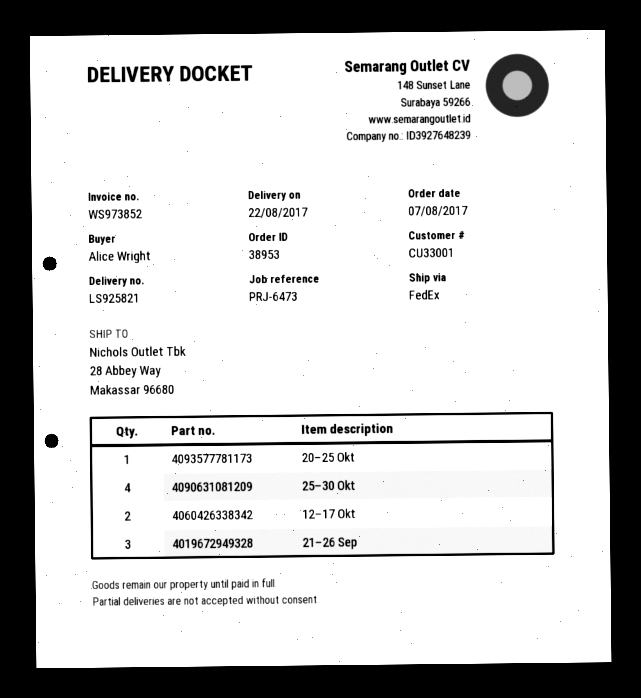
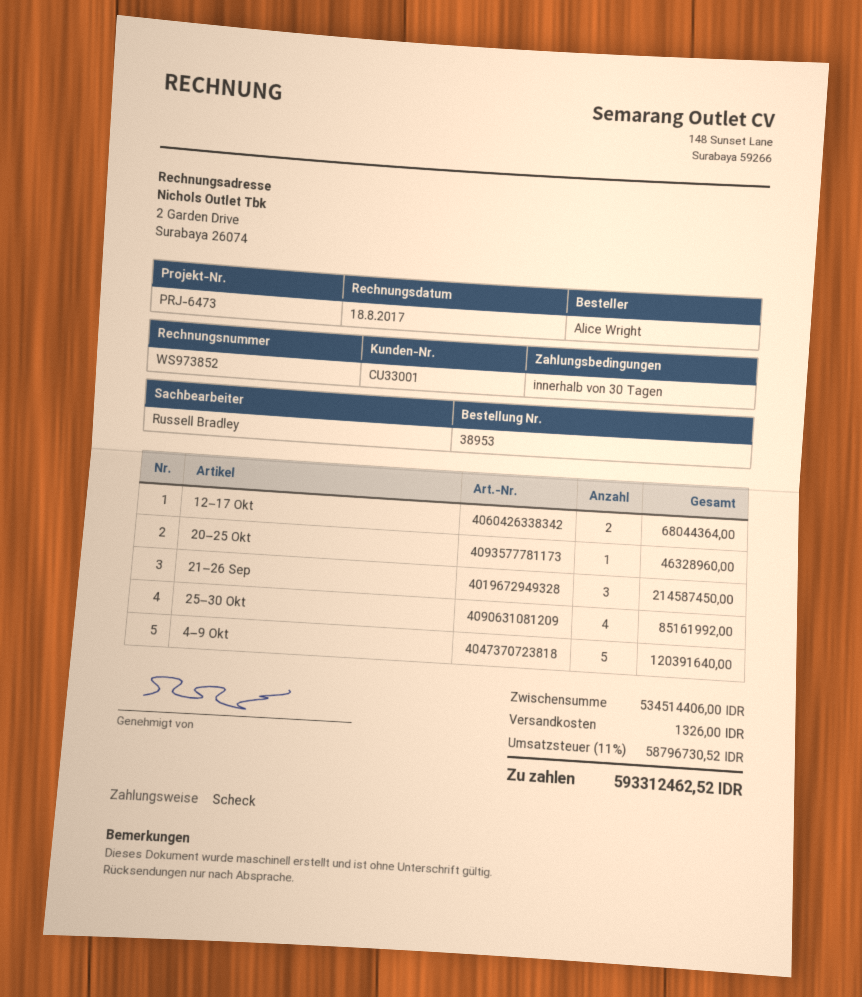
4–9 Okt: none -> 5

